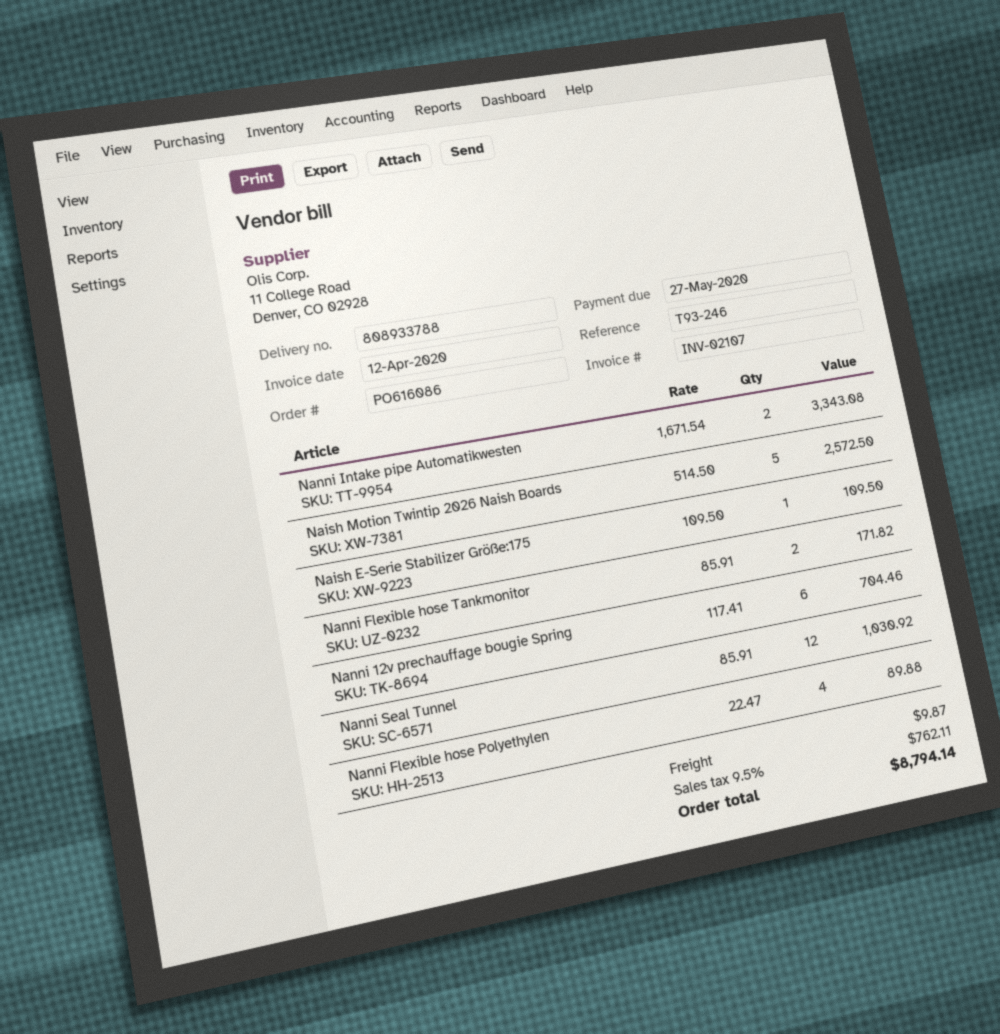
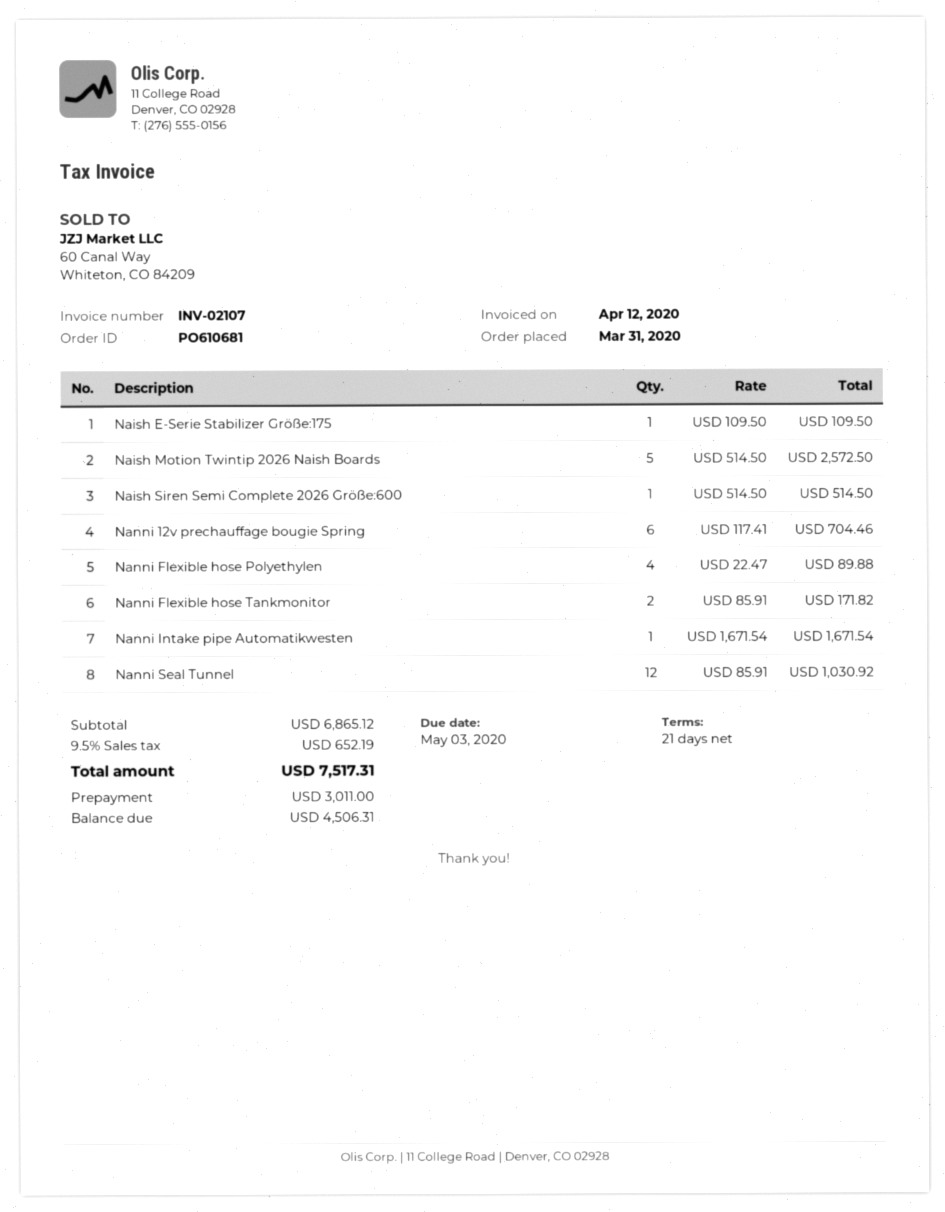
order number: PO616086 -> PO610681
due date: 2020-05-27 -> 2020-05-03
Nanni Intake pipe Automatikwesten: 2 x 1671.54 = 3343.08 -> 1 x 1671.54 = 1671.54
Naish Siren Semi Complete 2026 Größe:600: none -> 1 x 514.50 = 514.50
shipping: 9.87 -> none
tax: 9.5% = 762.11 -> 9.5% = 652.19
total: 8794.14 -> 7517.31

